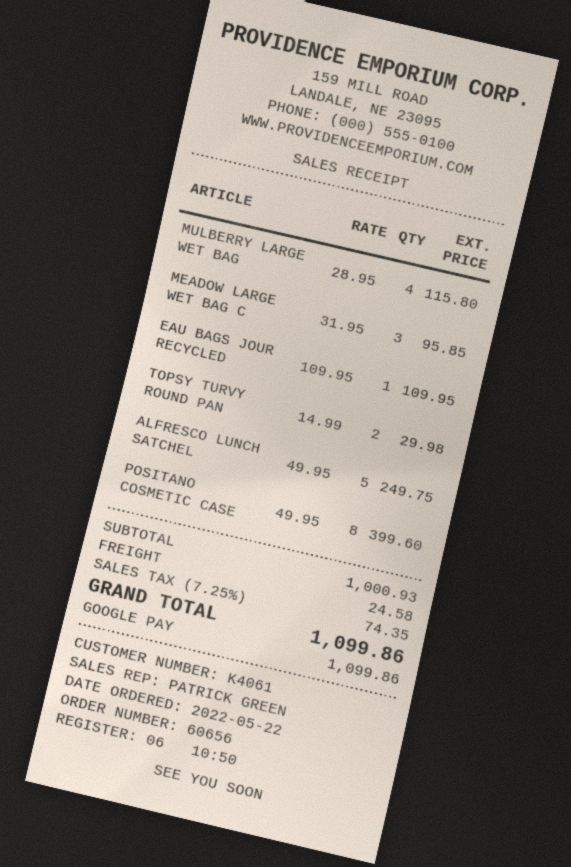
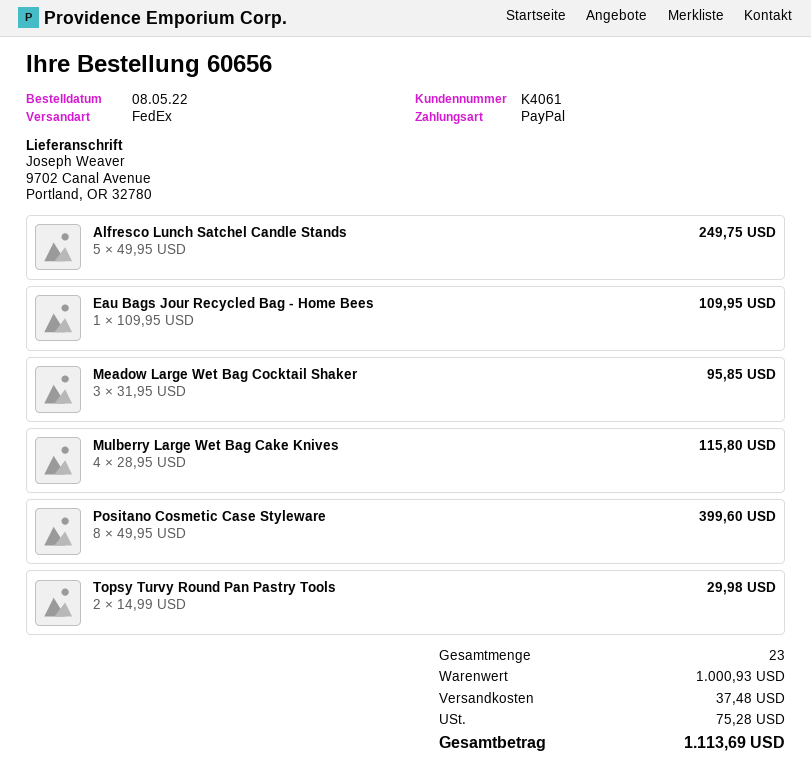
order date: 2022-05-22 -> 2022-05-08
payment method: Google Pay -> PayPal
shipping: 24.58 -> 37.48
tax: 74.35 -> 75.28
total: 1099.86 -> 1113.69

